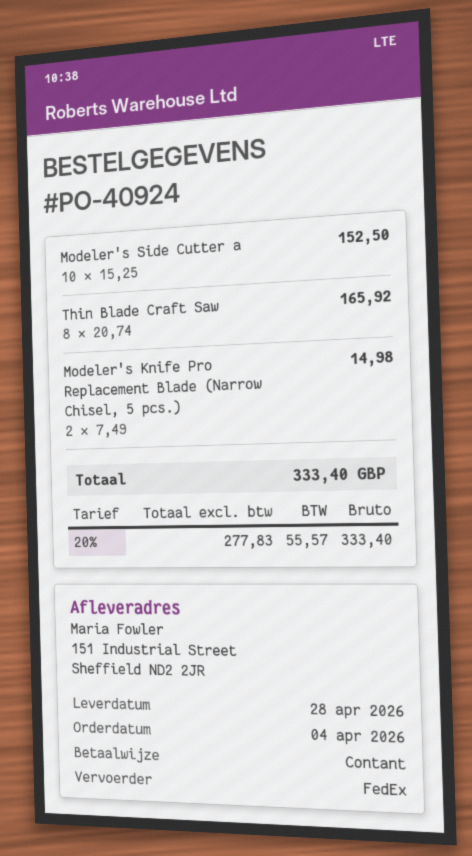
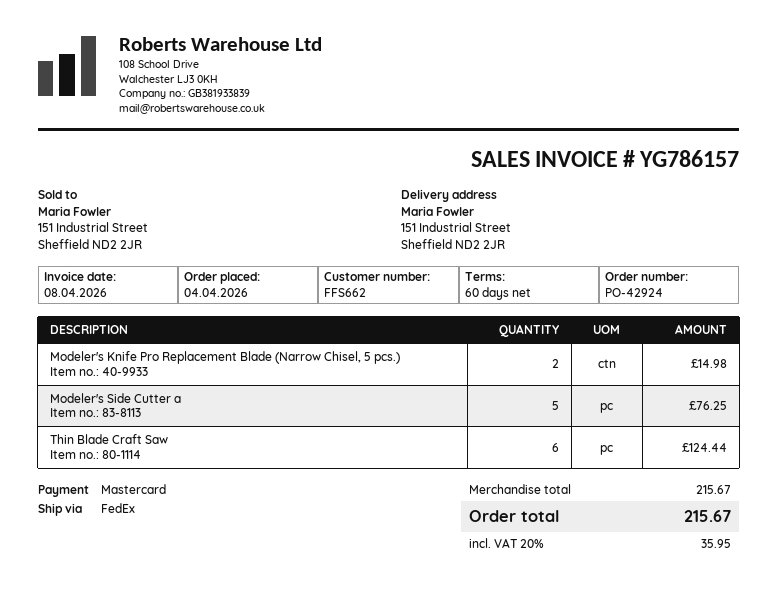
order number: PO-40924 -> PO-42924
payment method: cash -> Mastercard
Modeler's Side Cutter a: 10 for 152.50 -> 5 for 76.25
Thin Blade Craft Saw: 8 for 165.92 -> 6 for 124.44
tax: 20% = 55.57 -> 20% = 35.95
total: 333.40 -> 215.67

